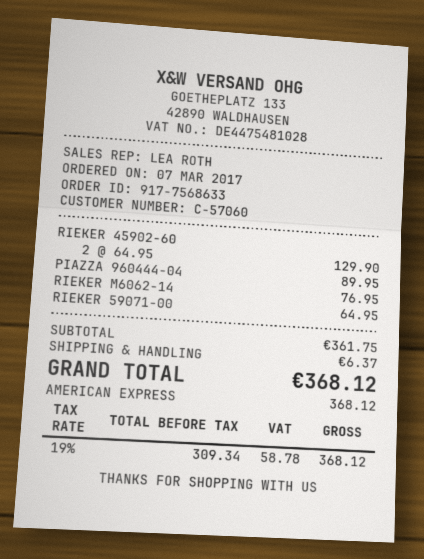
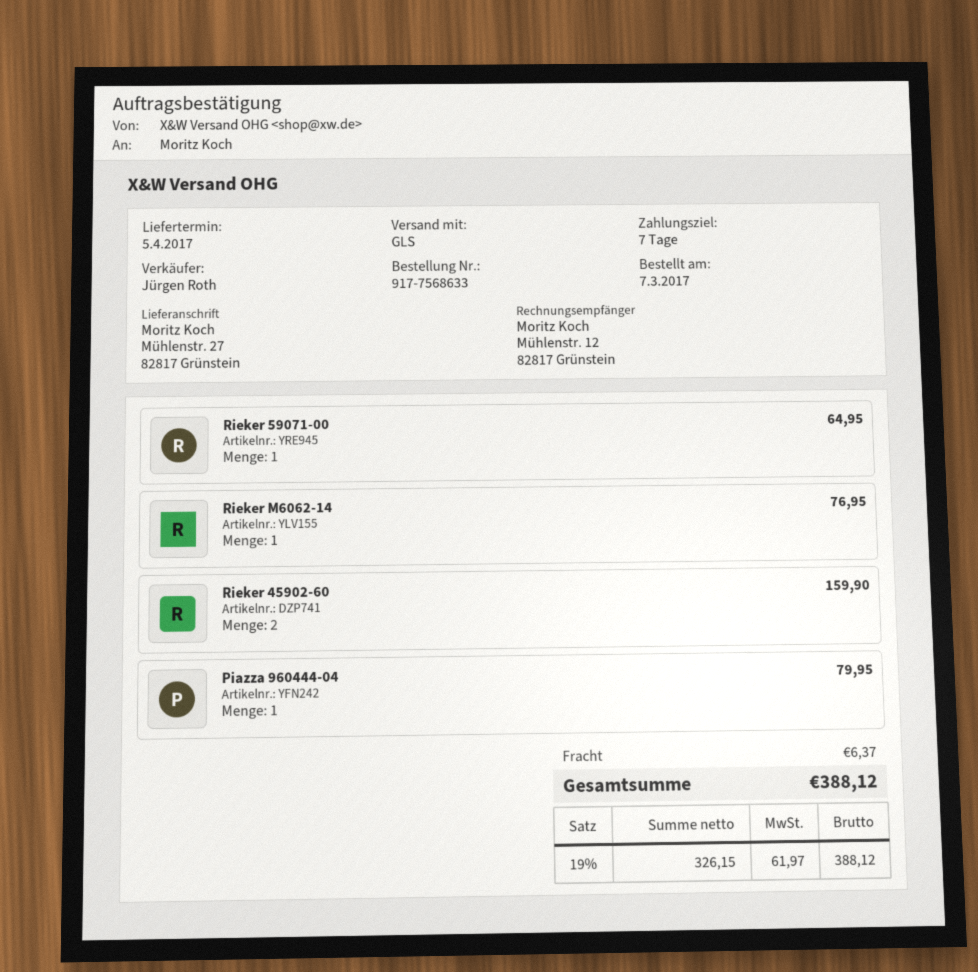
sales rep: LEA ROTH -> Jürgen Roth
RIEKER 45902-60: 2 for 129.90 -> 2 for 159.90
PIAZZA 960444-04: 1 for 89.95 -> 1 for 79.95
net: 309.34 -> 326.15
tax: 19% = 58.78 -> 19% = 61.97
total: 368.12 -> 388.12

